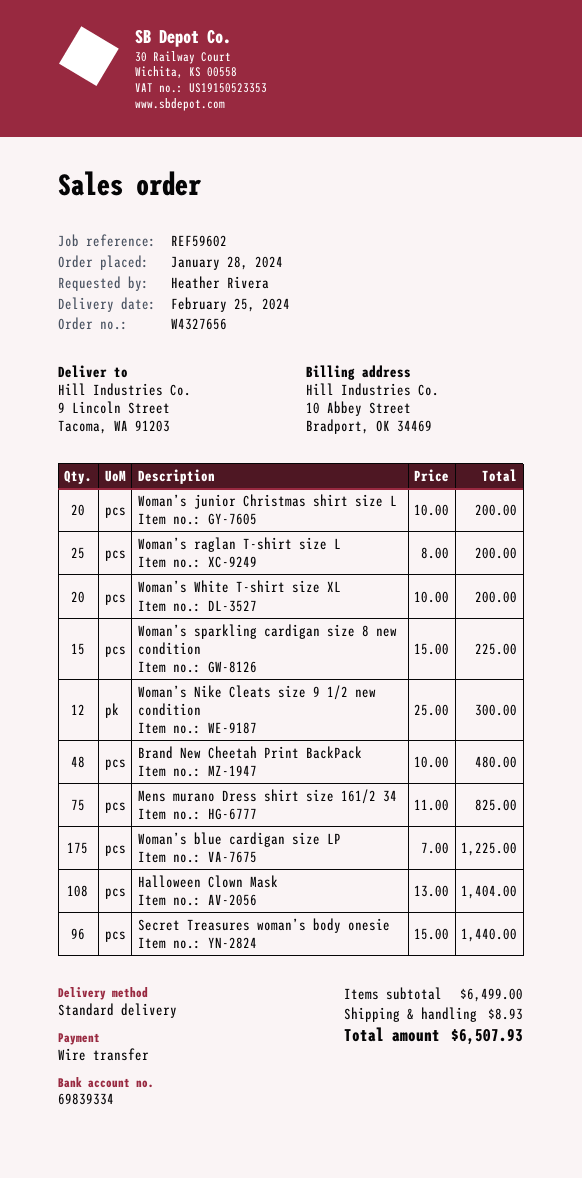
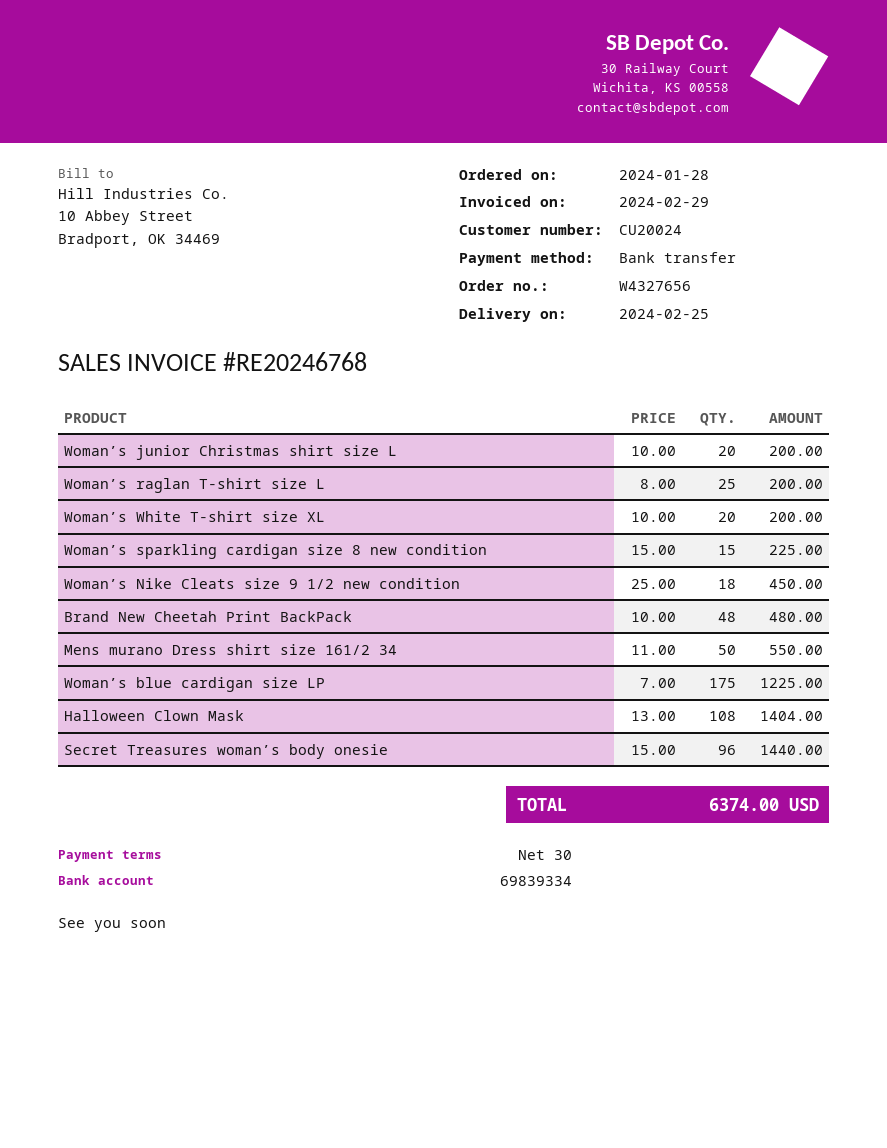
Woman’s Nike Cleats size 9 1/2 new condition: 12 x 25.00 = 300.00 -> 18 x 25.00 = 450.00
Mens murano Dress shirt size 161/2 34: 75 x 11.00 = 825.00 -> 50 x 11.00 = 550.00
shipping: 8.93 -> none
total: 6507.93 -> 6374.00

